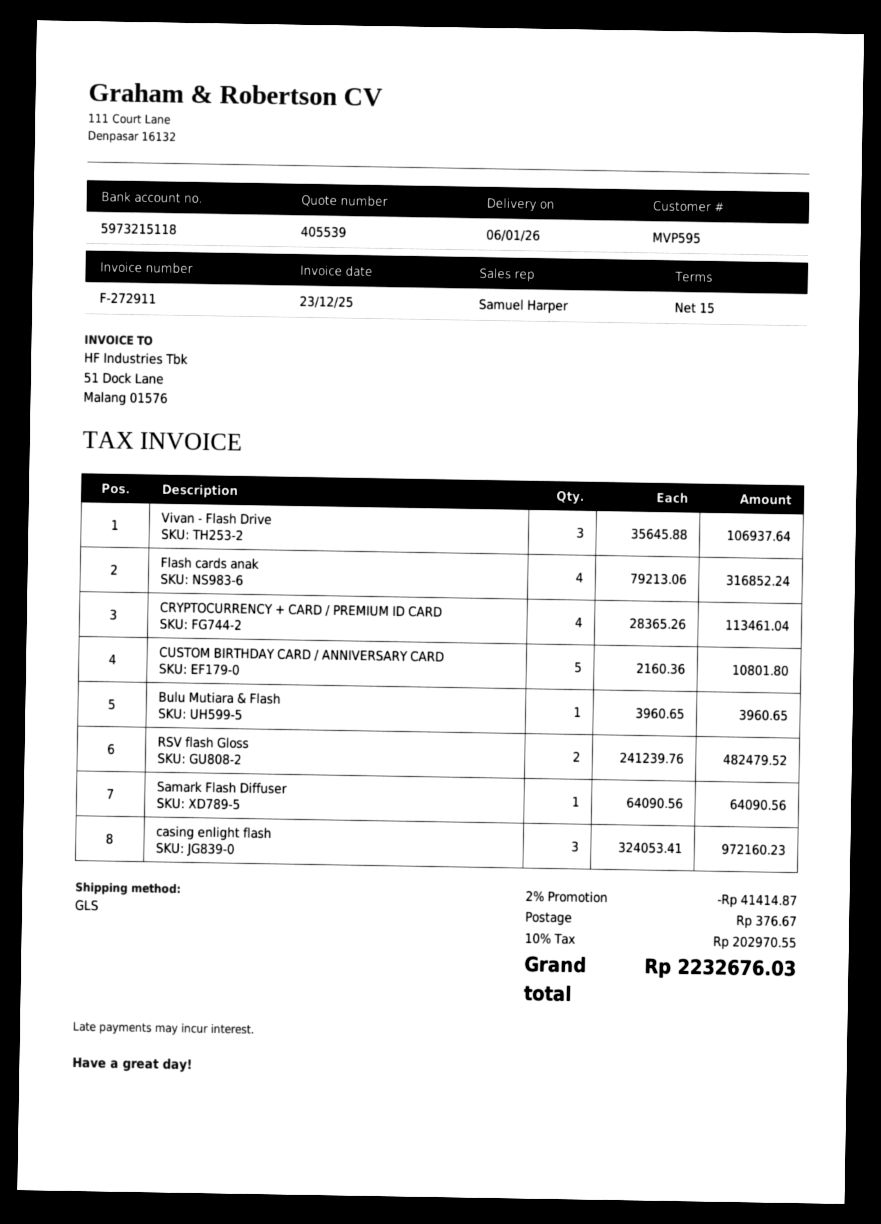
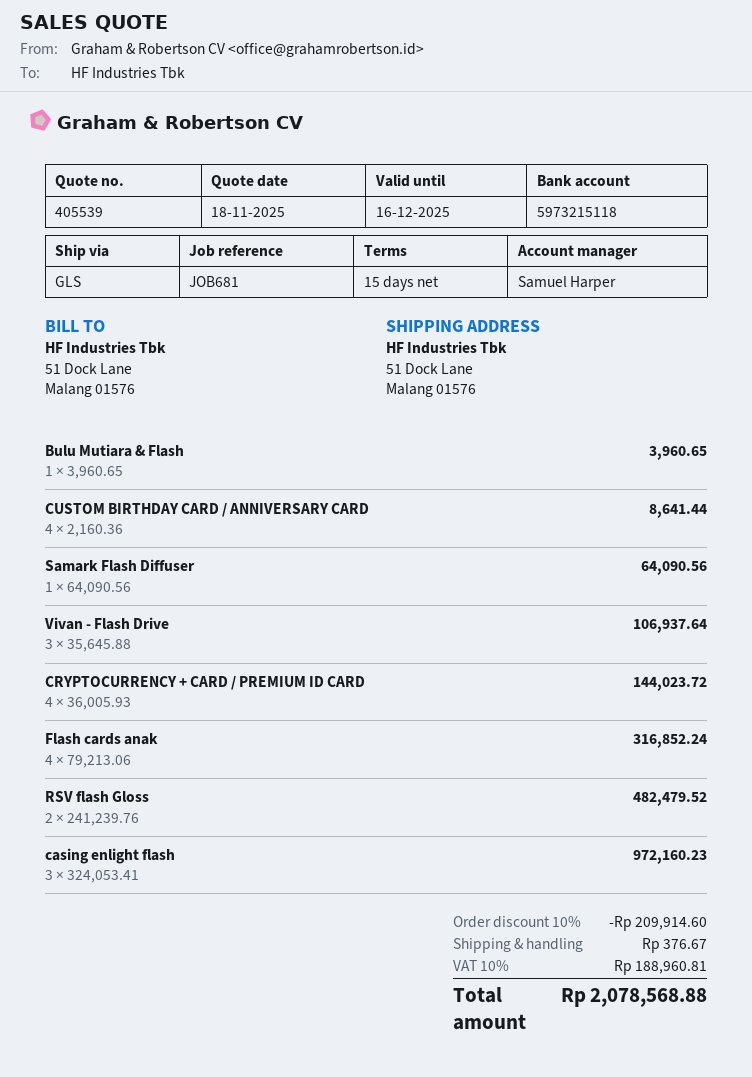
CRYPTOCURRENCY + CARD / PREMIUM ID CARD: 4 x 28365.26 = 113461.04 -> 4 x 36005.93 = 144023.72
CUSTOM BIRTHDAY CARD / ANNIVERSARY CARD: 5 x 2160.36 = 10801.80 -> 4 x 2160.36 = 8641.44
discount: 2% = 41414.87 -> 10% = 209914.60
tax: 10% = 202970.55 -> 10% = 188960.81
total: 2232676.03 -> 2078568.88

